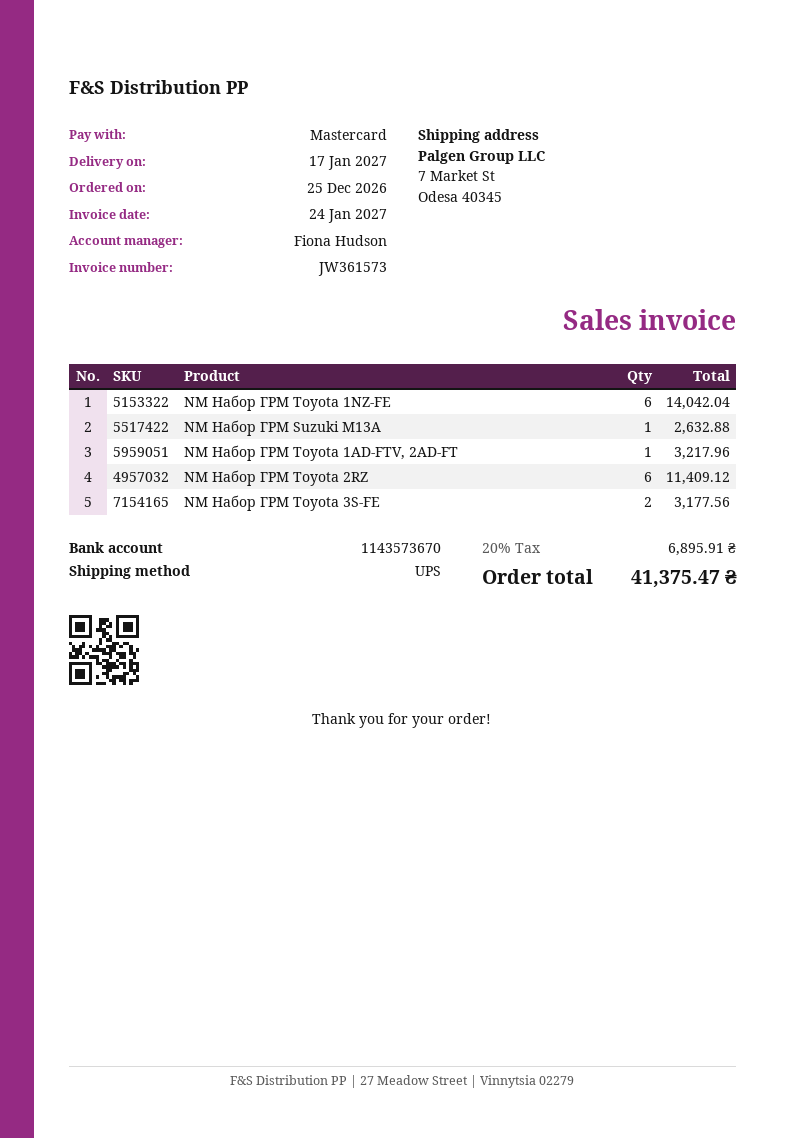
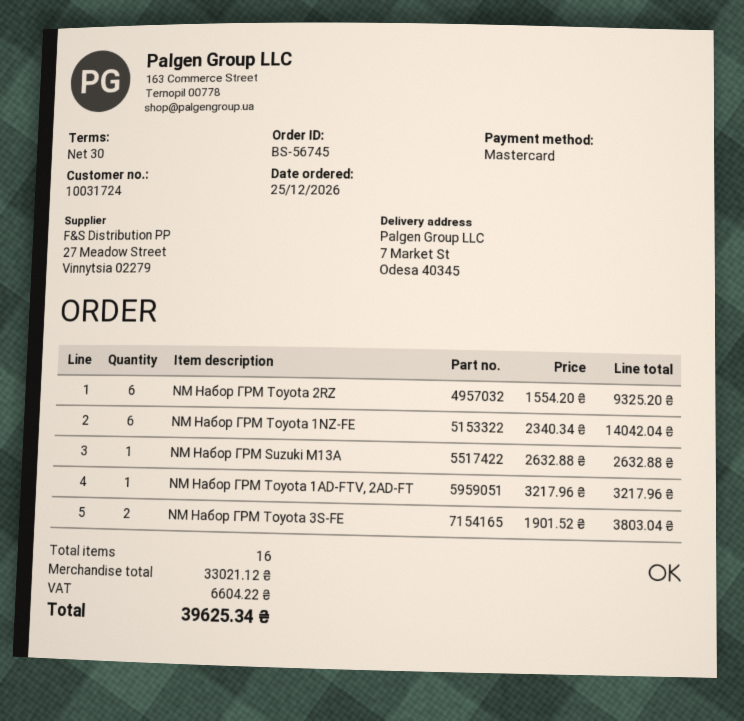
NM Набор ГРМ Toyota 2RZ: 6 for 11409.12 -> 6 for 9325.20
NM Набор ГРМ Toyota 3S-FE: 2 for 3177.56 -> 2 for 3803.04
tax: 6895.91 -> 6604.22
total: 41375.47 -> 39625.34

